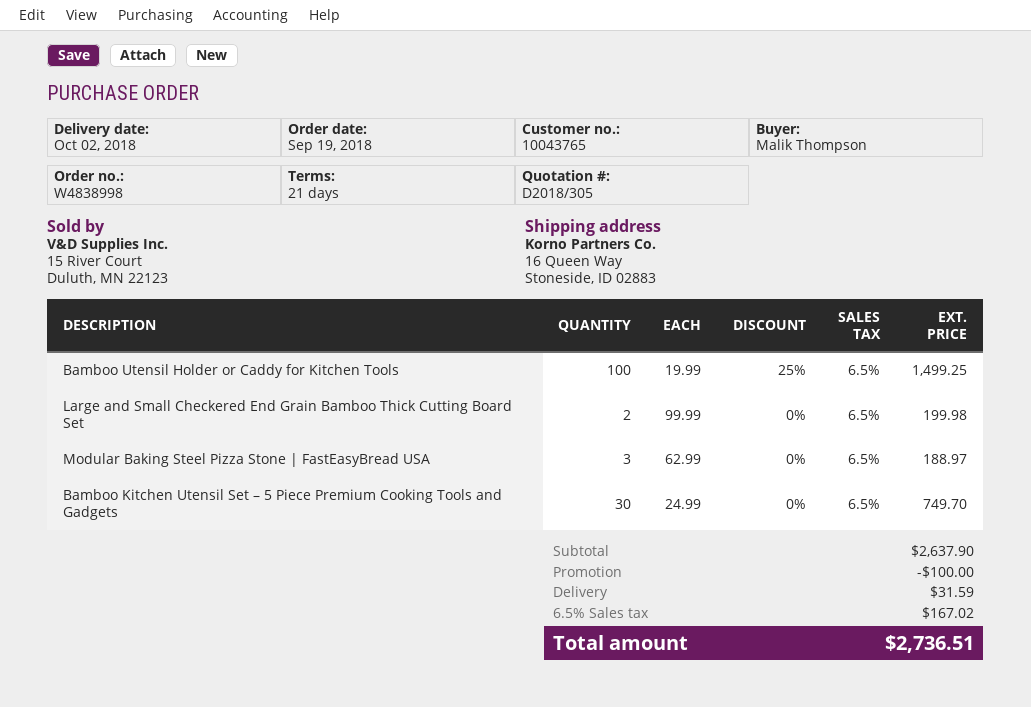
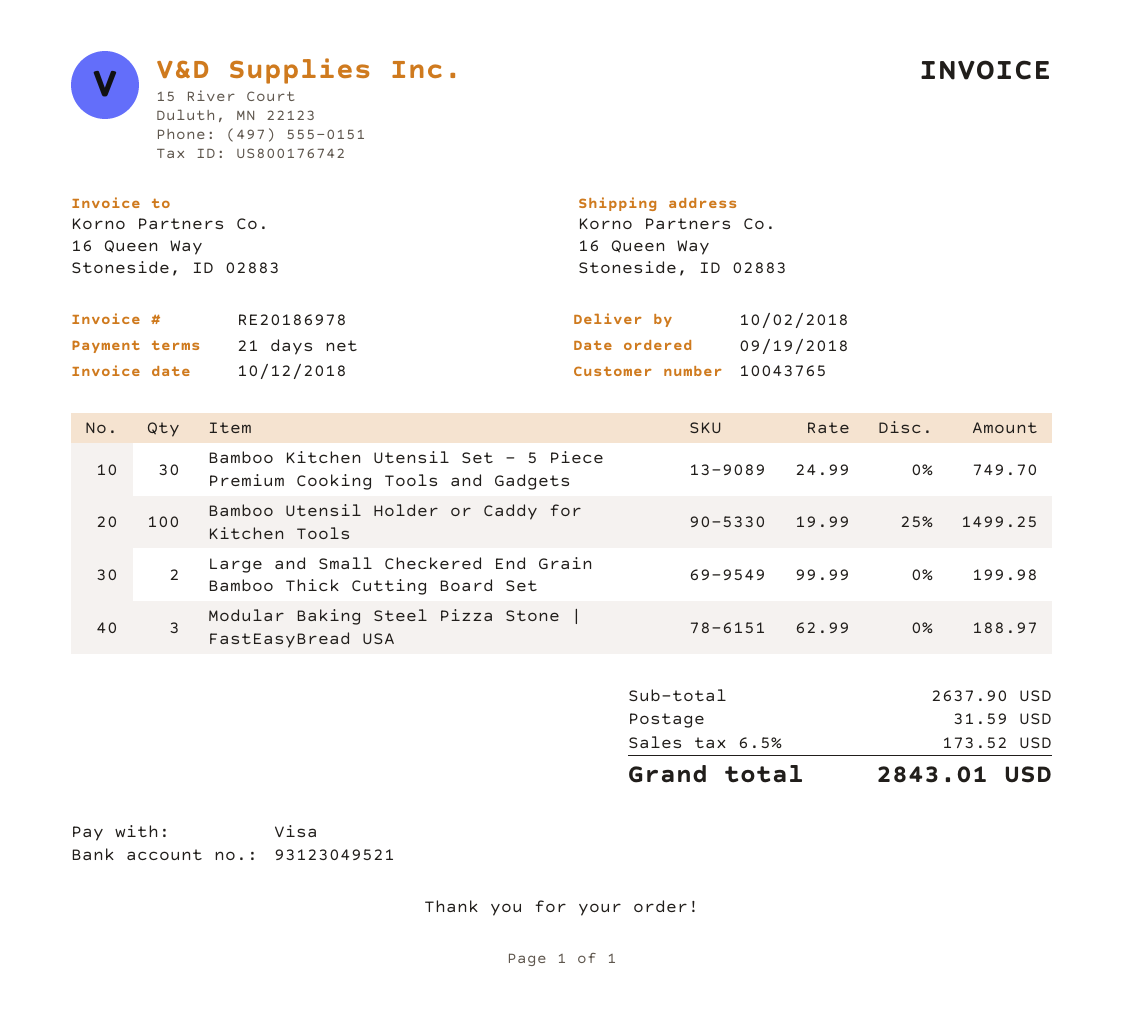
discount: 100.00 -> none
tax: 6.5% = 167.02 -> 6.5% = 173.52
total: 2736.51 -> 2843.01

